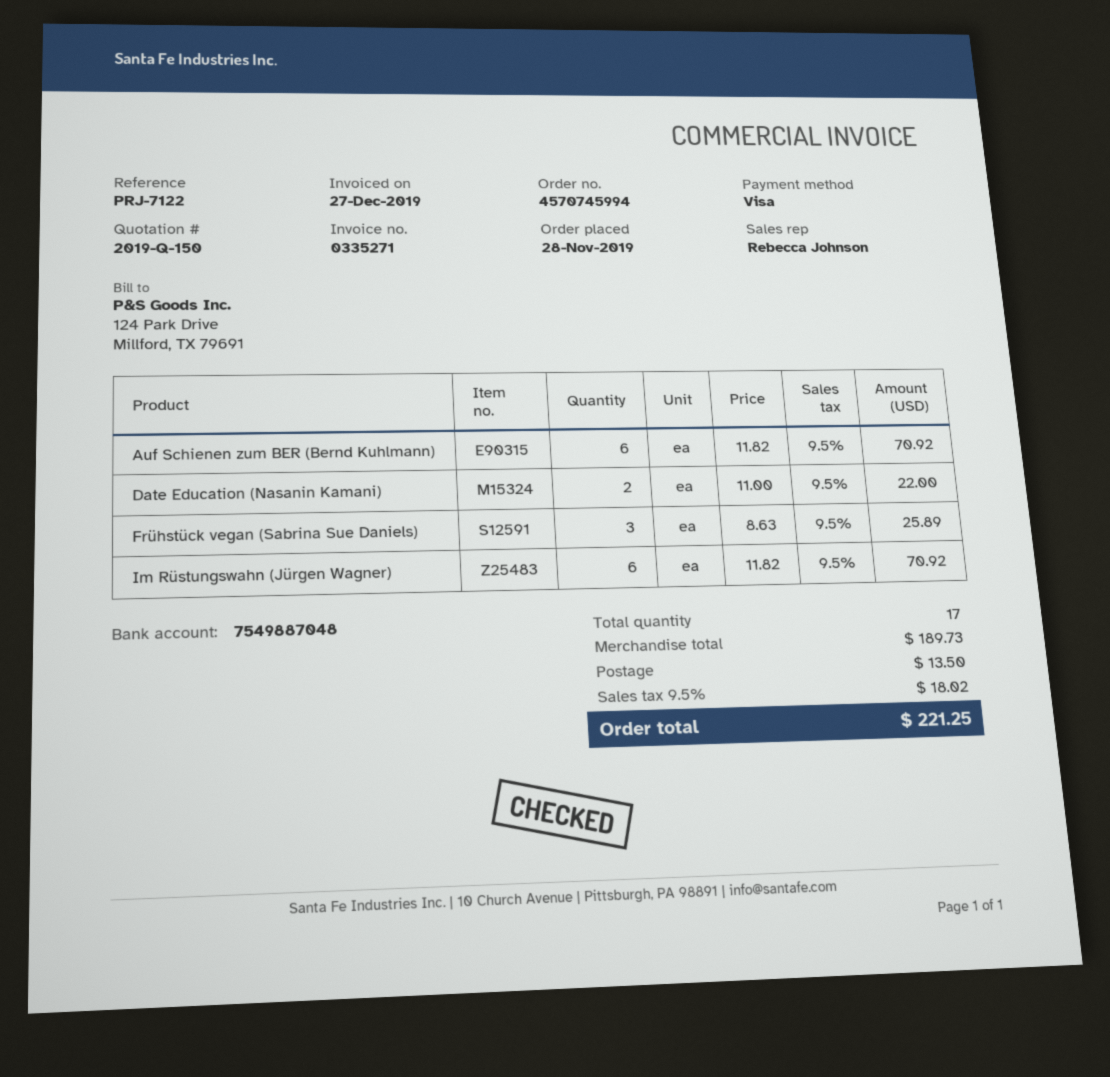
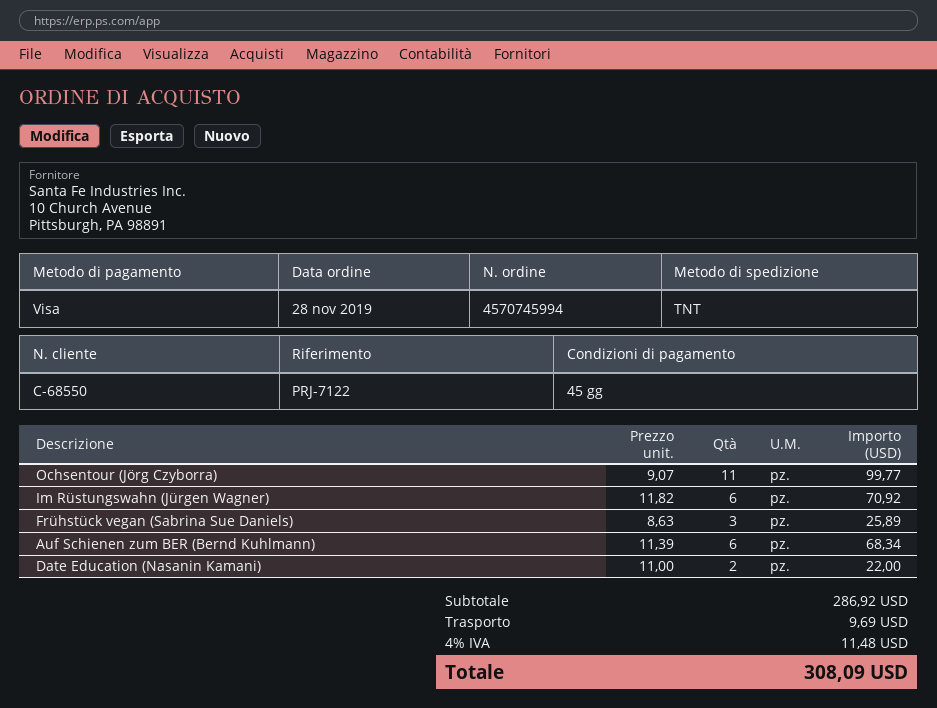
Auf Schienen zum BER (Bernd Kuhlmann): 6 x 11.82 = 70.92 -> 6 x 11.39 = 68.34
Ochsentour (Jörg Czyborra): none -> 11 x 9.07 = 99.77
subtotal: 189.73 -> 286.92
shipping: 13.50 -> 9.69
tax: 9.5% = 18.02 -> 4% = 11.48
total: 221.25 -> 308.09

